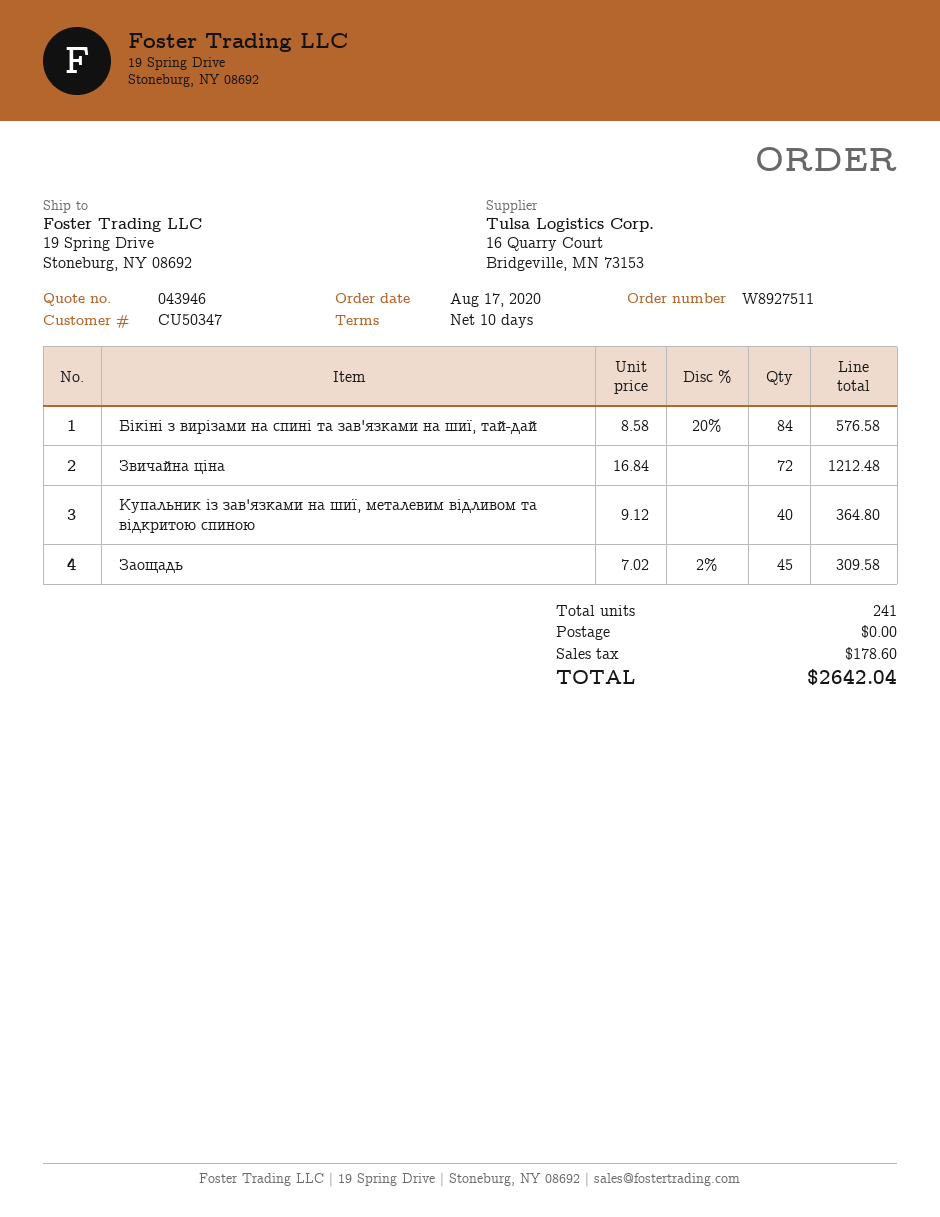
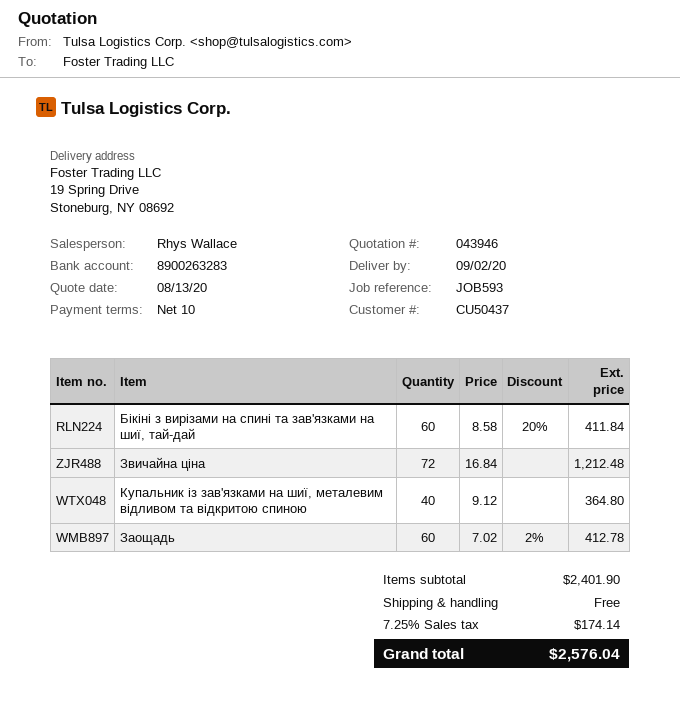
customer number: CU50347 -> CU50437
Бікіні з вирізами на спині та зав'язками на шиї, тай-дай: 84 x 8.58 - 20% = 576.58 -> 60 x 8.58 - 20% = 411.84
Заощадь: 45 x 7.02 - 2% = 309.58 -> 60 x 7.02 - 2% = 412.78
tax: 178.60 -> 174.14
total: 2642.04 -> 2576.04

